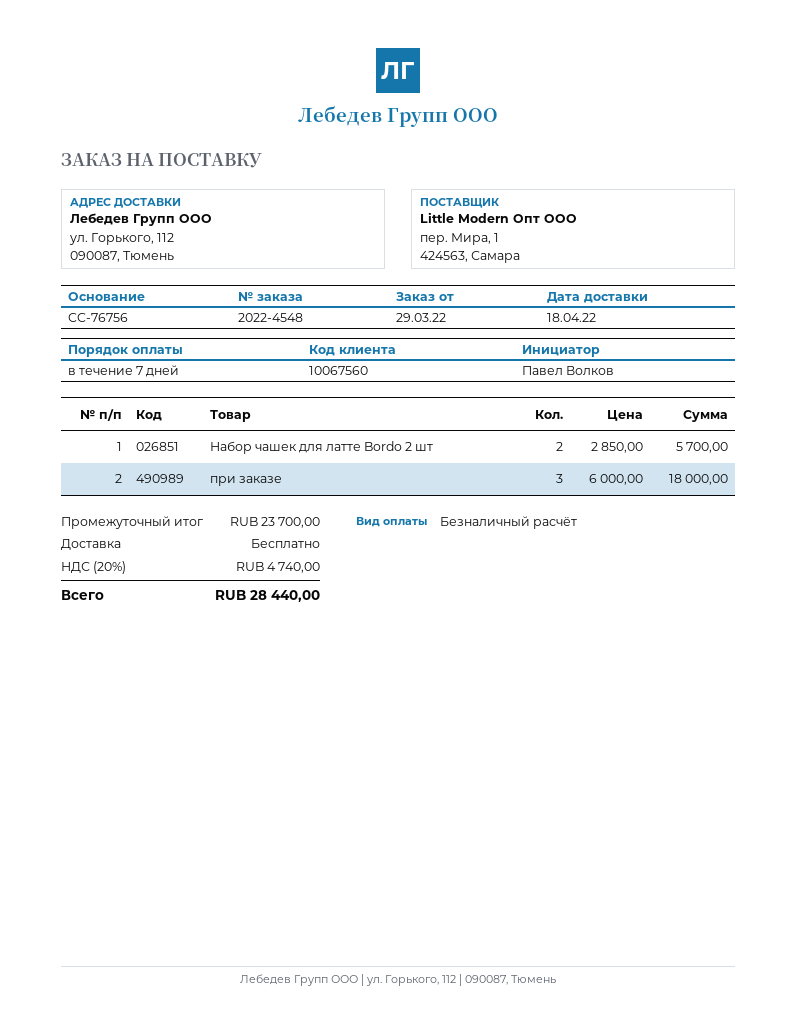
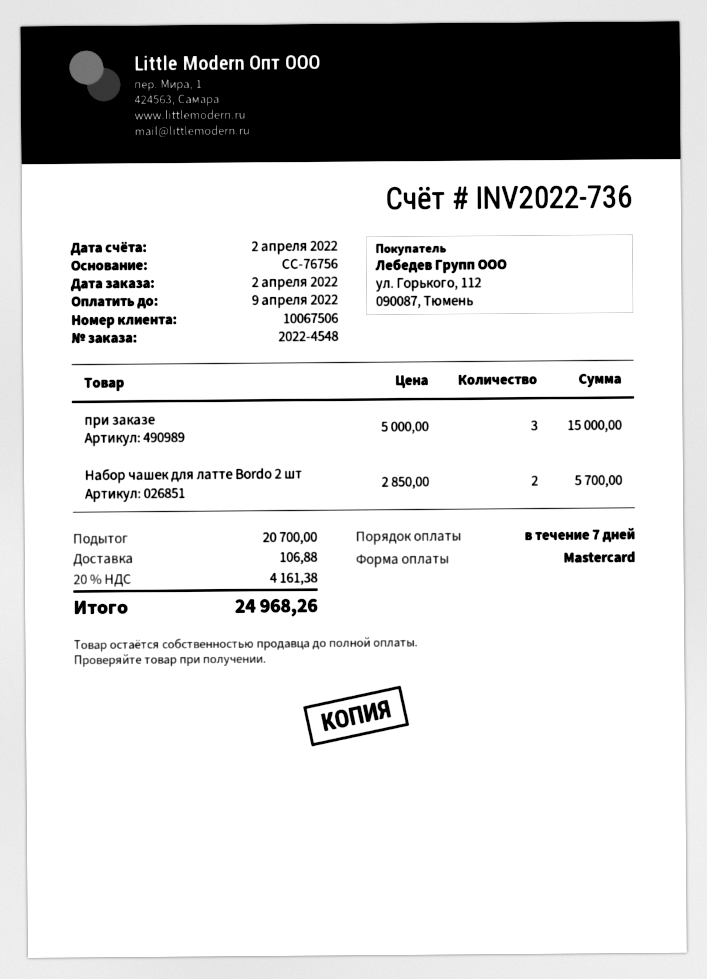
order date: 2022-03-29 -> 2022-04-02
customer number: 10067560 -> 10067506
payment method: bank transfer -> Mastercard
при заказе: 3 x 6000.00 = 18000.00 -> 3 x 5000.00 = 15000.00
subtotal: 23700.00 -> 20700.00
shipping: 0.00 -> 106.88
tax: 20% = 4740.00 -> 20% = 4161.38
total: 28440.00 -> 24968.26

